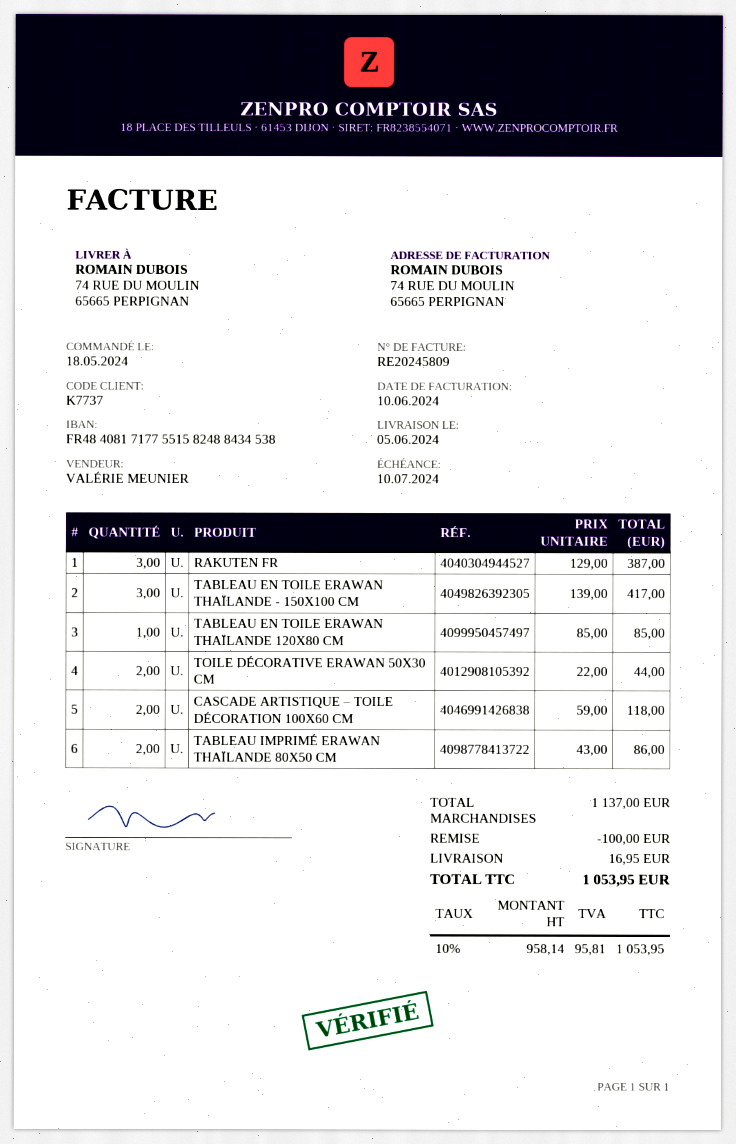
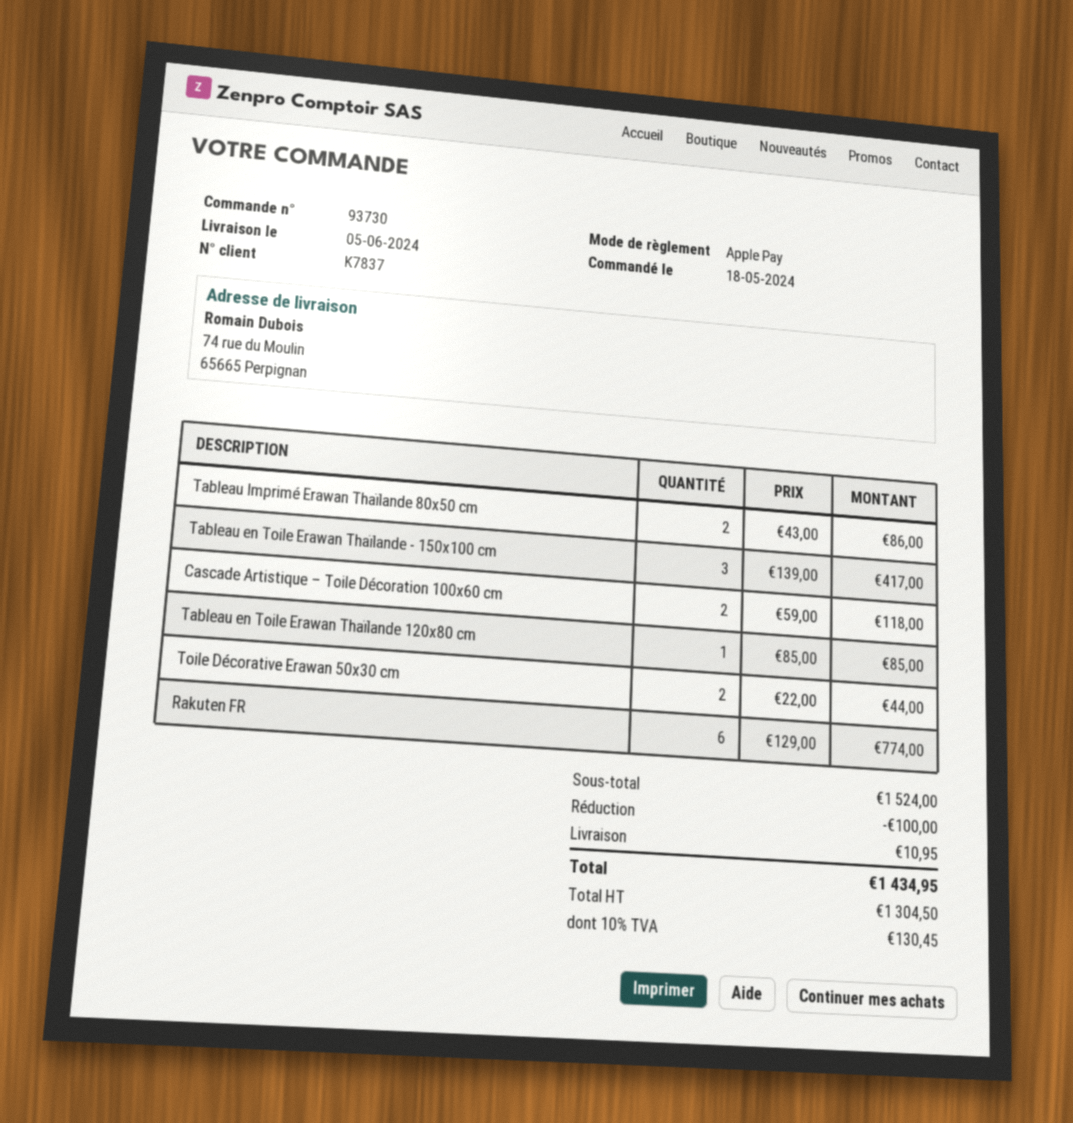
customer number: K7737 -> K7837
RAKUTEN FR: 3 x 129.00 = 387.00 -> 6 x 129.00 = 774.00
subtotal: 1137.00 -> 1524.00
shipping: 16.95 -> 10.95
net: 958.14 -> 1304.50
tax: 10% = 95.81 -> 10% = 130.45
total: 1053.95 -> 1434.95

